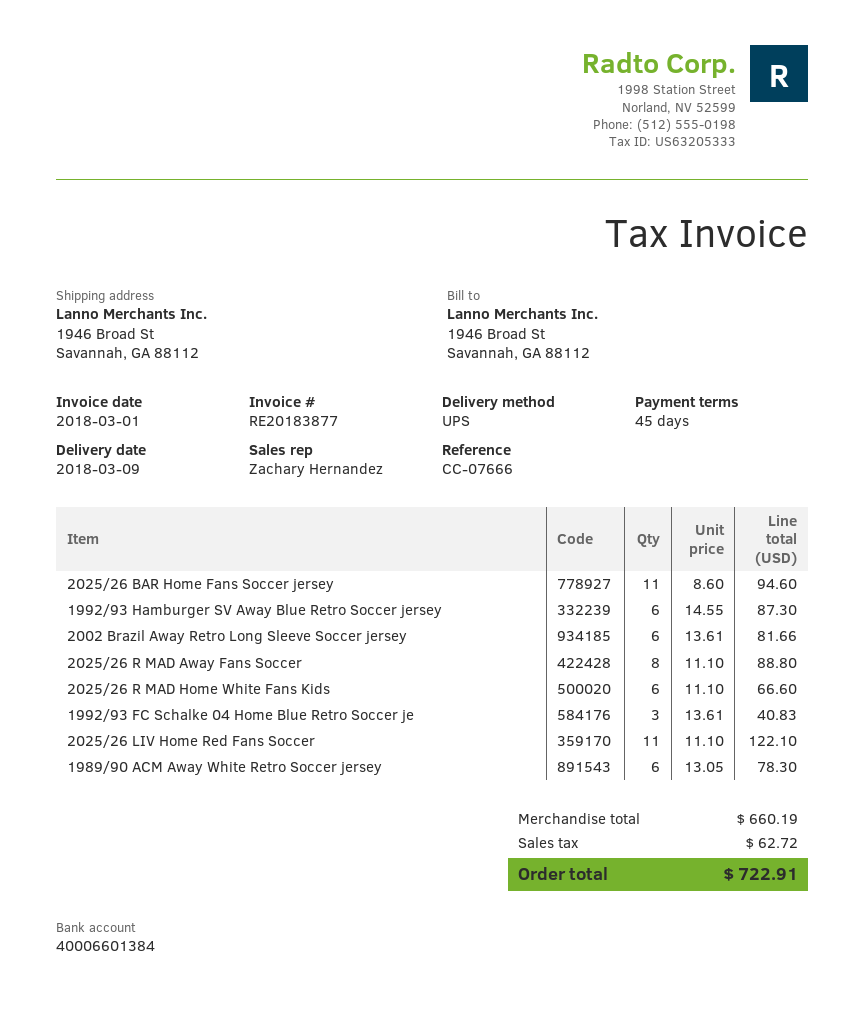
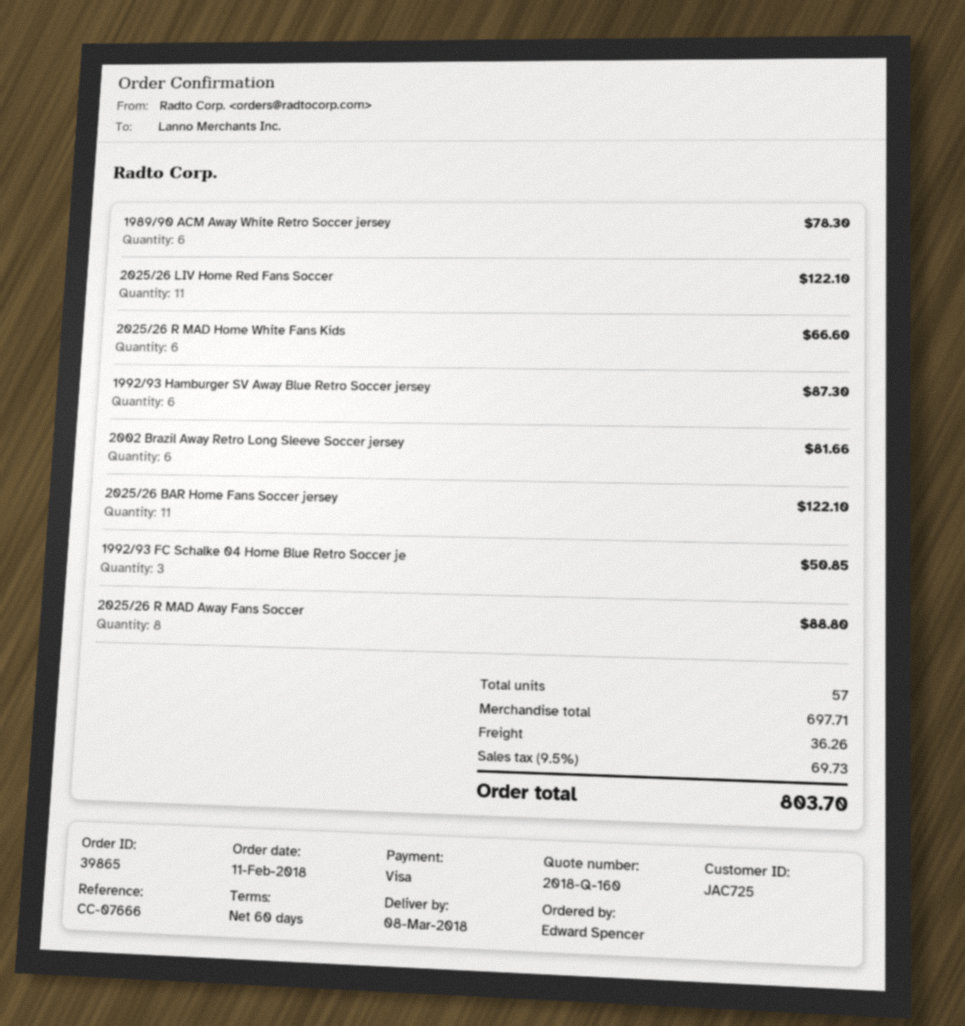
delivery date: 2018-03-09 -> 2018-03-08
payment terms: 45 days -> 60 days
2025/26 BAR Home Fans Soccer jersey: 11 for 94.60 -> 11 for 122.10
1992/93 FC Schalke 04 Home Blue Retro Soccer je: 3 for 40.83 -> 3 for 50.85
subtotal: 660.19 -> 697.71
shipping: none -> 36.26
tax: 62.72 -> 69.73
total: 722.91 -> 803.70

